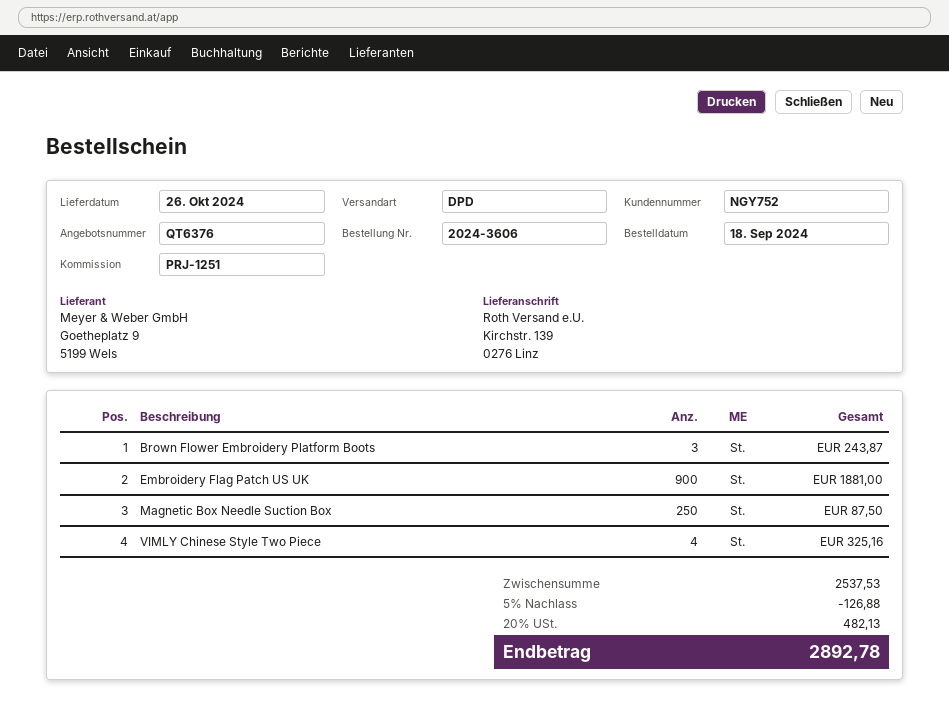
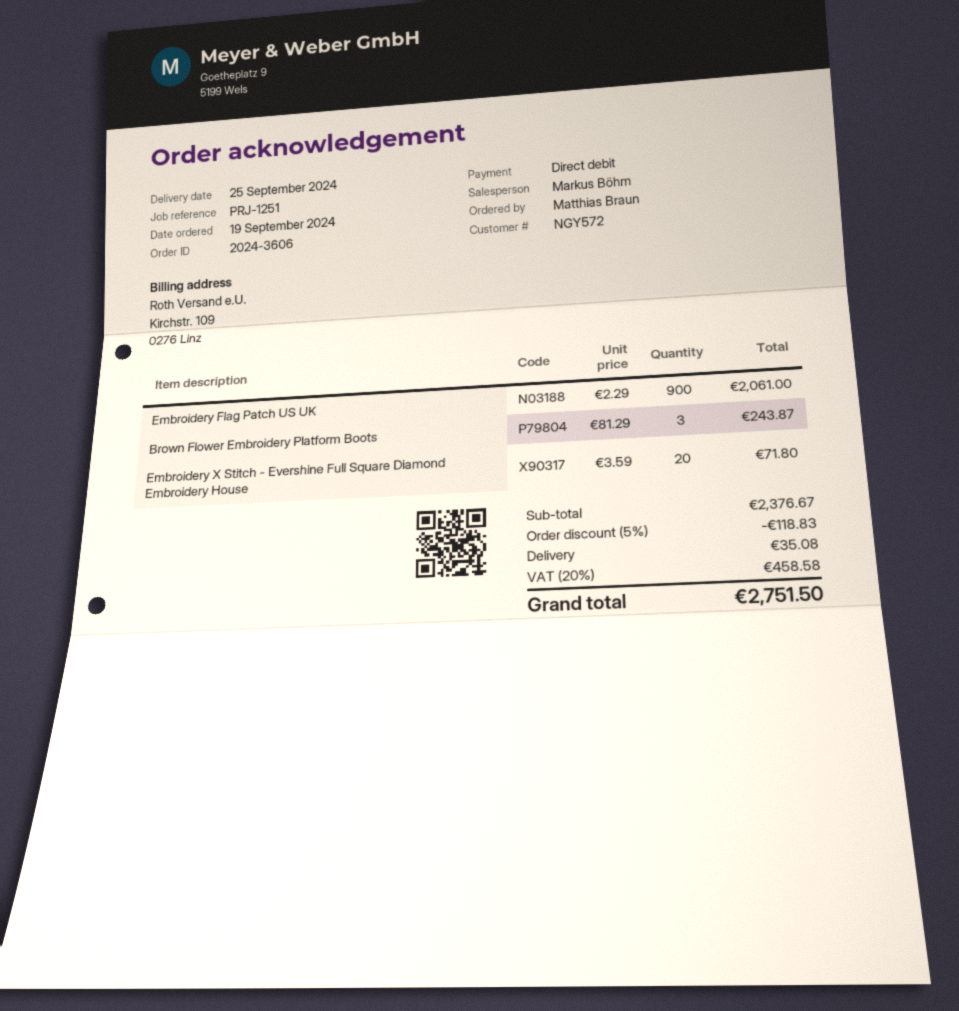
order date: 2024-09-18 -> 2024-09-19
delivery date: 2024-10-26 -> 2024-09-25
customer number: NGY752 -> NGY572
Embroidery Flag Patch US UK: 900 for 1881.00 -> 900 for 2061.00
Magnetic Box Needle Suction Box: 250 for 87.50 -> none
VIMLY Chinese Style Two Piece: 4 for 325.16 -> none
Embroidery X Stitch - Evershine Full Square Diamond Embroidery House: none -> 20 for 71.80
subtotal: 2537.53 -> 2376.67
discount: 5% = 126.88 -> 5% = 118.83
shipping: none -> 35.08
tax: 20% = 482.13 -> 20% = 458.58
total: 2892.78 -> 2751.50

